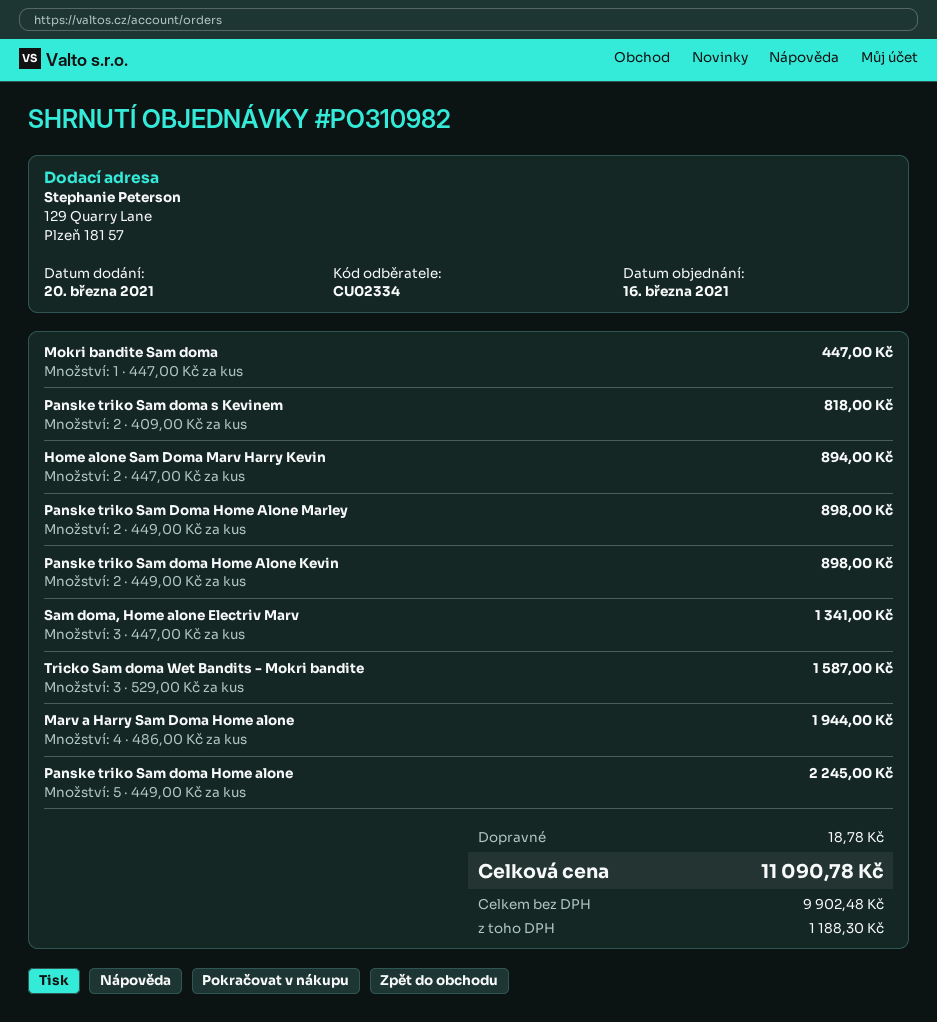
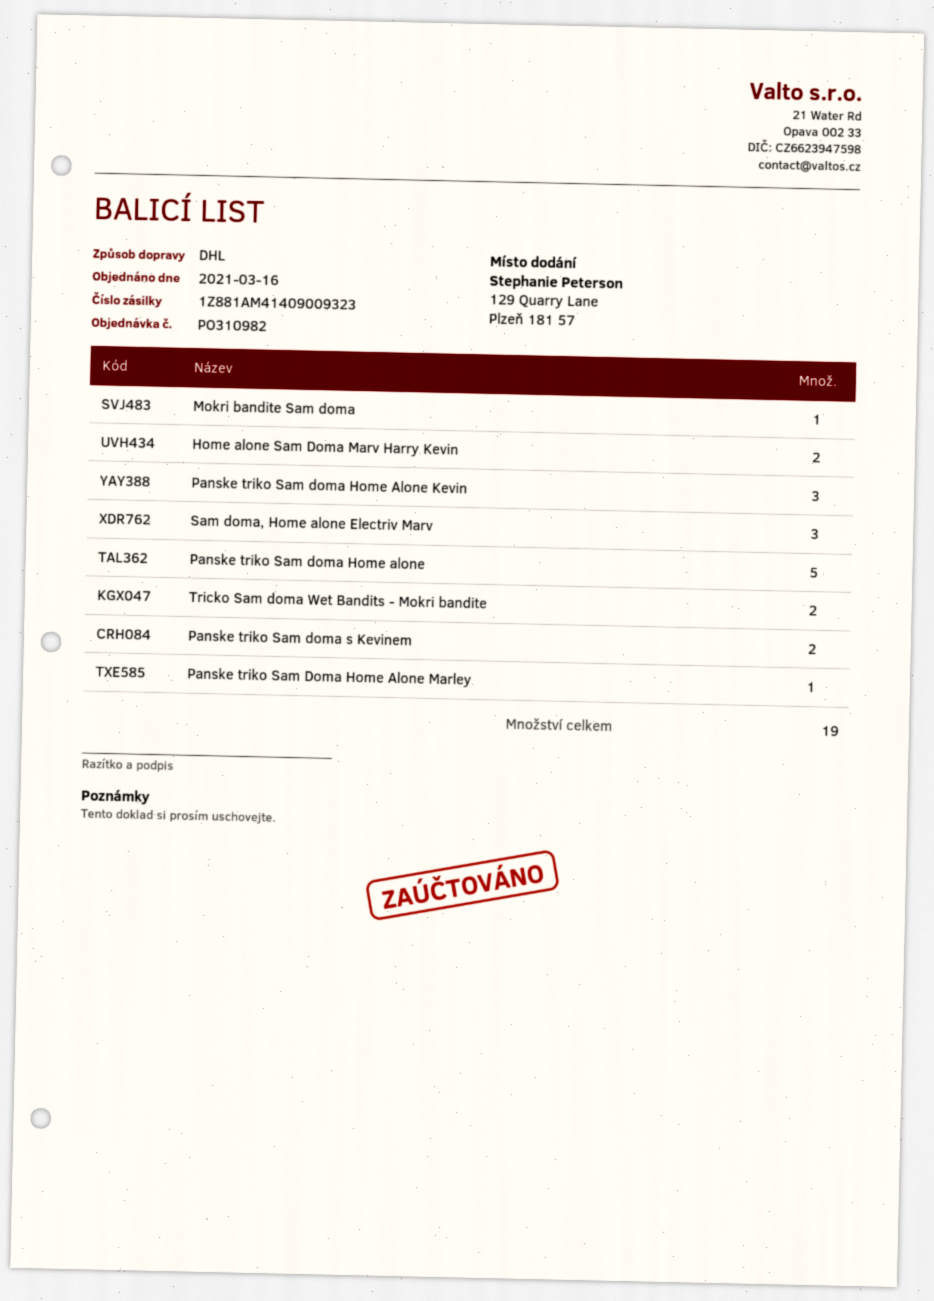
Panske triko Sam Doma Home Alone Marley: 2 -> 1
Panske triko Sam doma Home Alone Kevin: 2 -> 3
Tricko Sam doma Wet Bandits - Mokri bandite: 3 -> 2
Marv a Harry Sam Doma Home alone: 4 -> none

